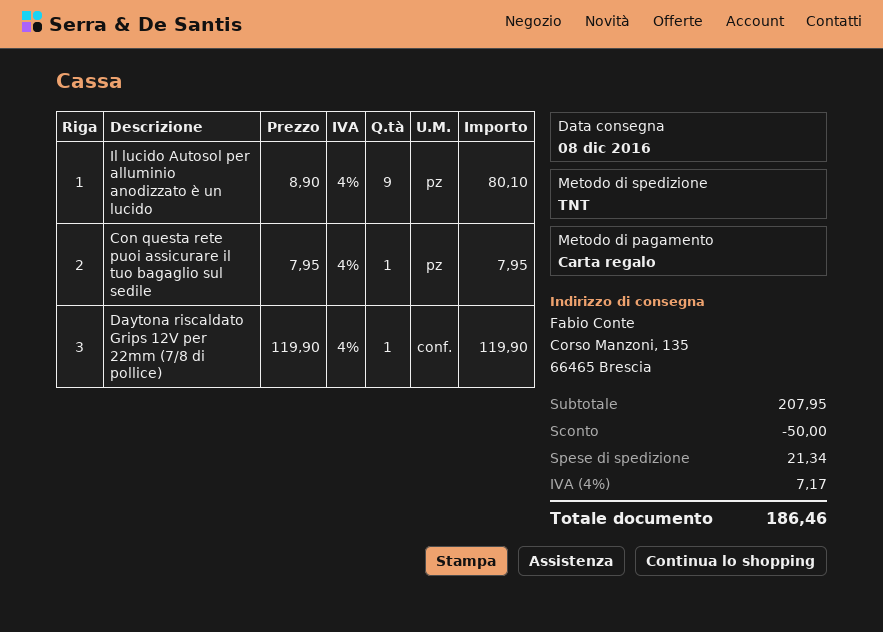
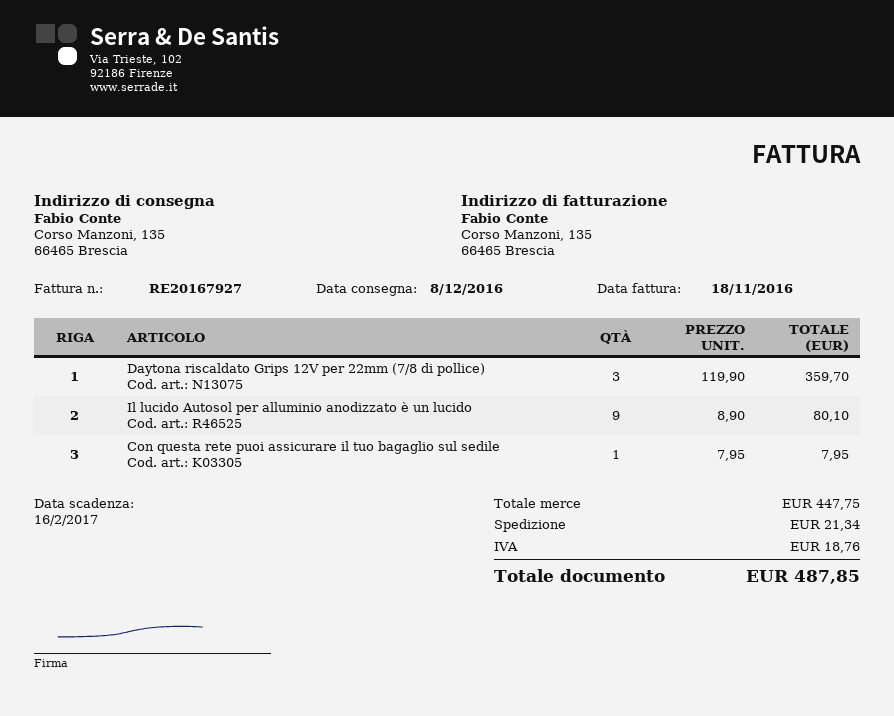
Daytona riscaldato Grips 12V per 22mm (7/8 di pollice): 1 x 119.90 = 119.90 -> 3 x 119.90 = 359.70
subtotal: 207.95 -> 447.75
discount: 50.00 -> none
tax: 7.17 -> 18.76
total: 186.46 -> 487.85

